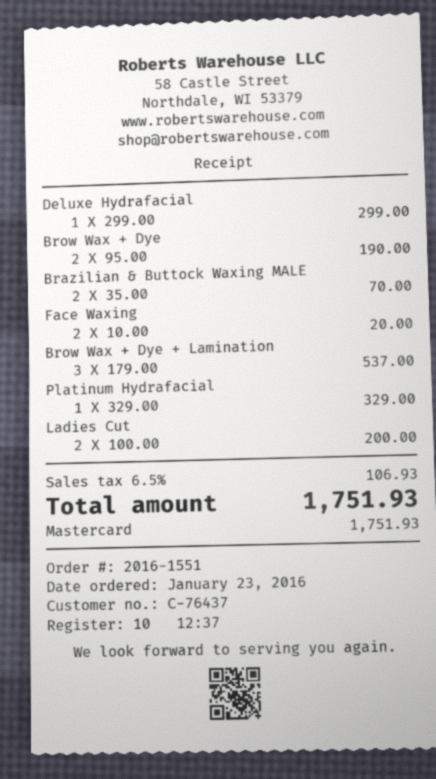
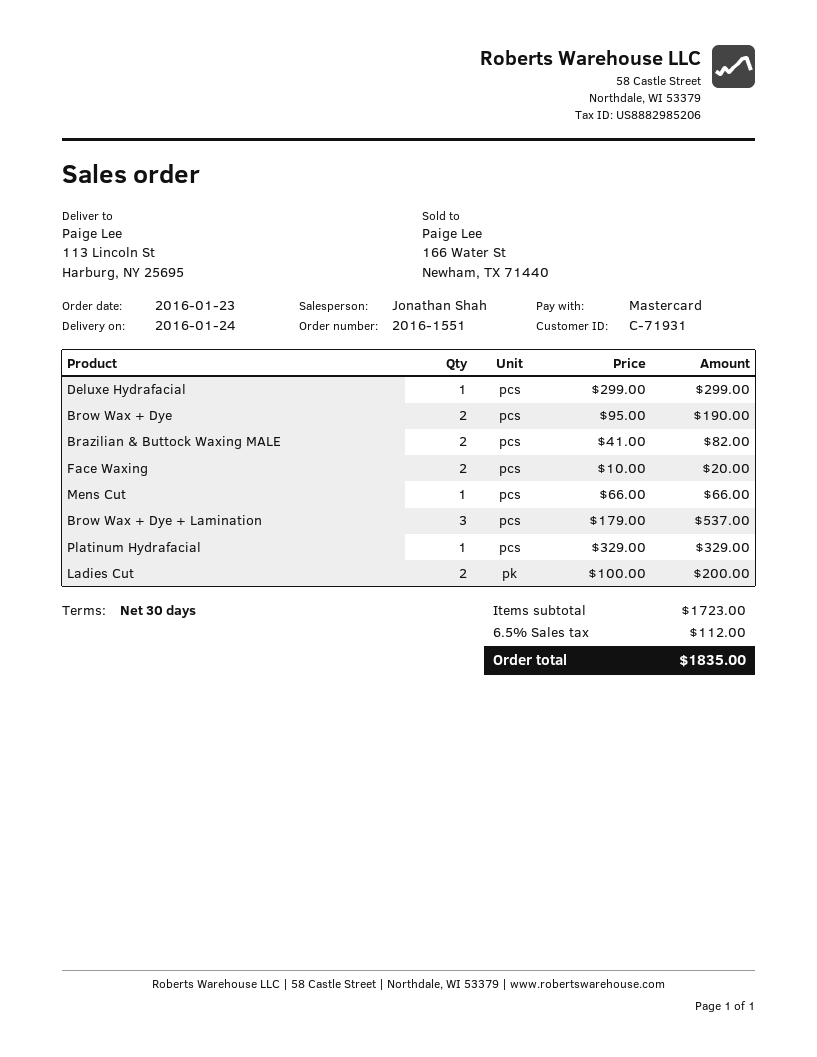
customer number: C-76437 -> C-71931
Brazilian & Buttock Waxing MALE: 2 x 35.00 = 70.00 -> 2 x 41.00 = 82.00
Mens Cut: none -> 1 x 66.00 = 66.00
tax: 6.5% = 106.93 -> 6.5% = 112.00
total: 1751.93 -> 1835.00

